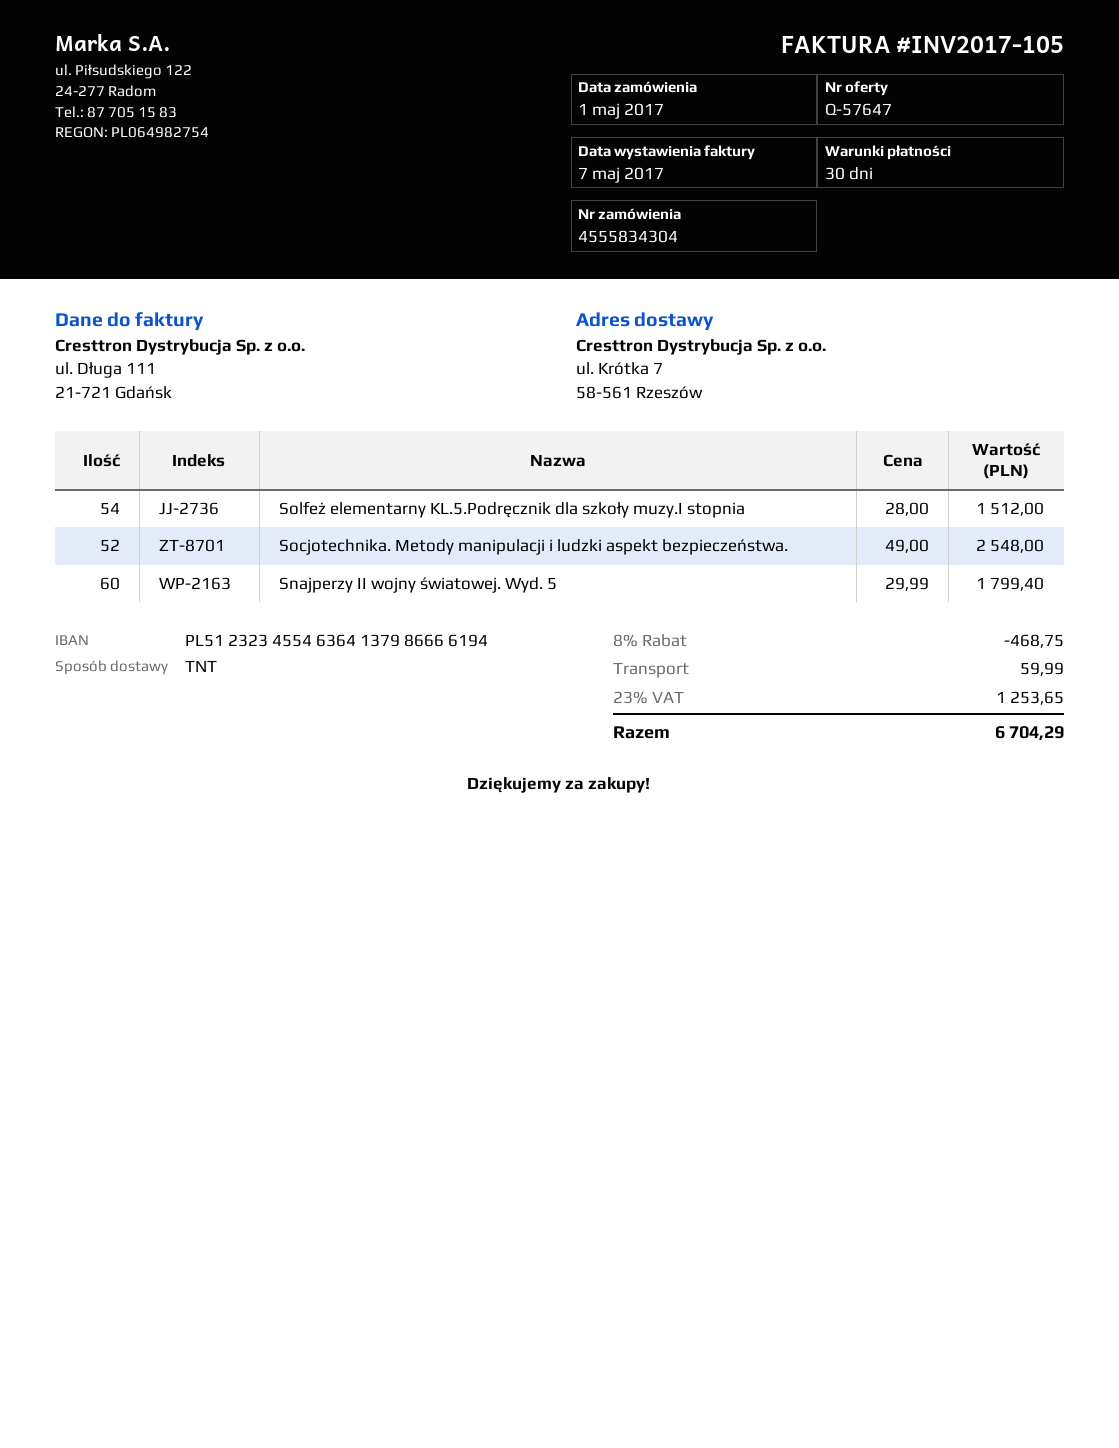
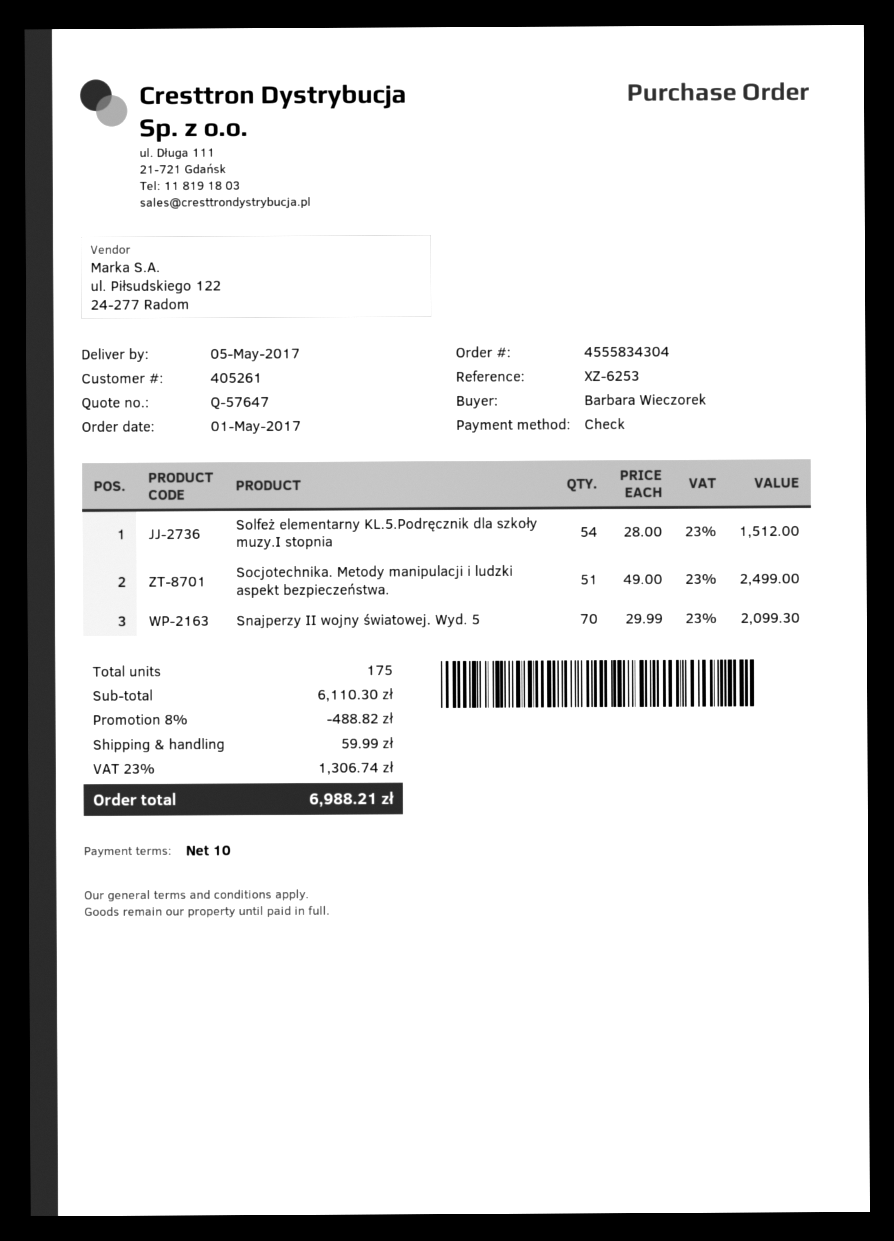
payment terms: 30 days -> 10 days
Socjotechnika. Metody manipulacji i ludzki aspekt bezpieczeństwa.: 52 x 49.00 = 2548.00 -> 51 x 49.00 = 2499.00
Snajperzy II wojny światowej. Wyd. 5: 60 x 29.99 = 1799.40 -> 70 x 29.99 = 2099.30
discount: 8% = 468.75 -> 8% = 488.82
tax: 23% = 1253.65 -> 23% = 1306.74
total: 6704.29 -> 6988.21

